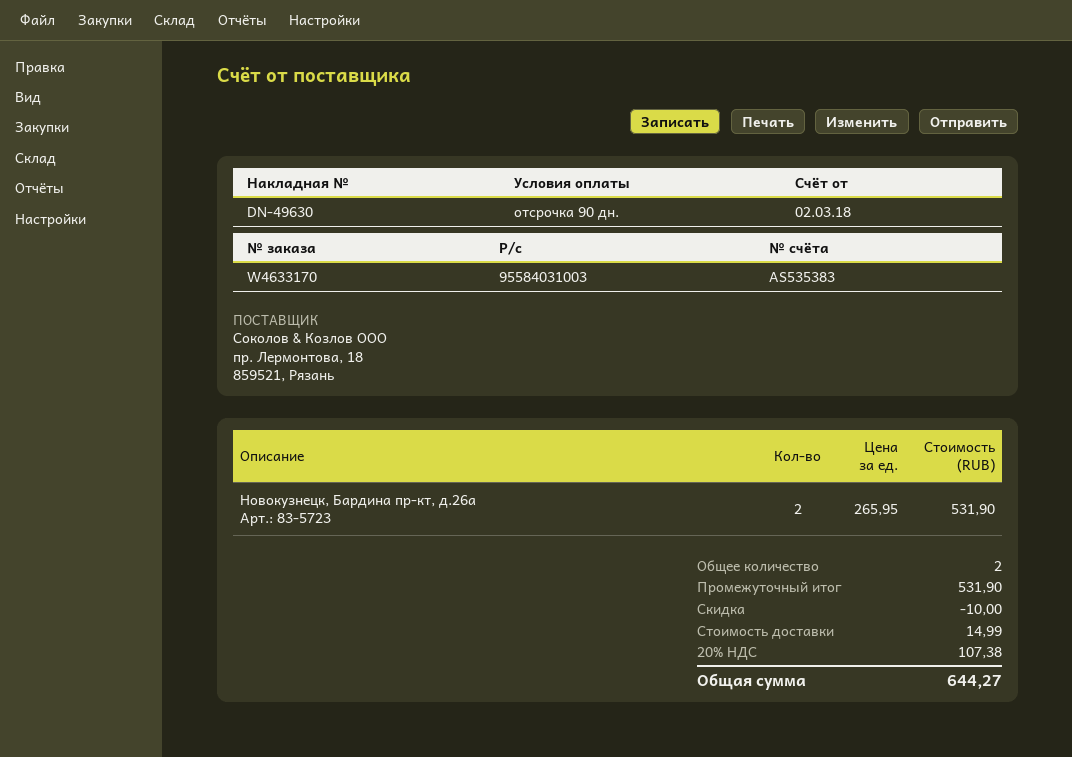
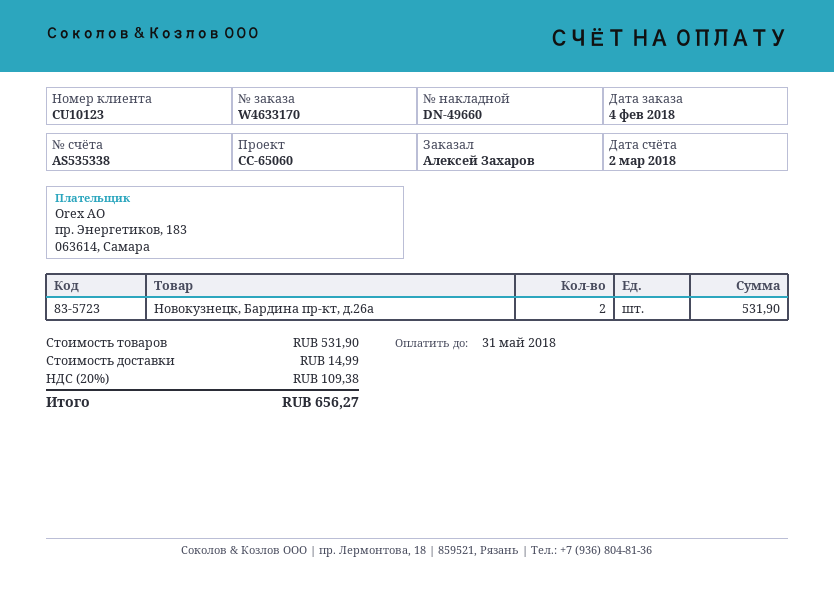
delivery note number: DN-49630 -> DN-49660
invoice number: AS535383 -> AS535338
discount: 10.00 -> none
tax: 20% = 107.38 -> 20% = 109.38
total: 644.27 -> 656.27

